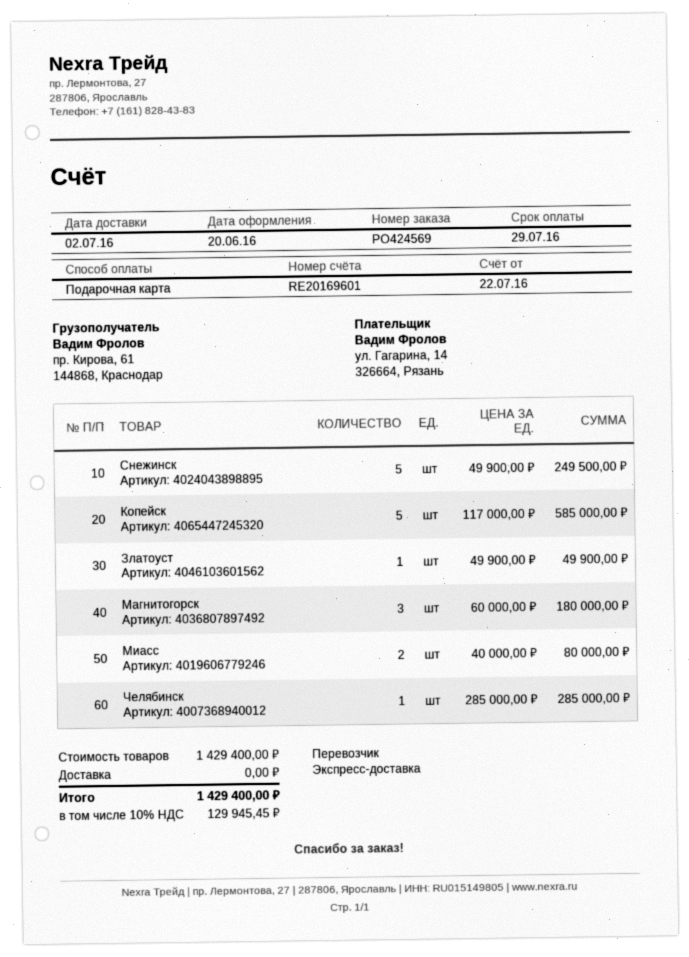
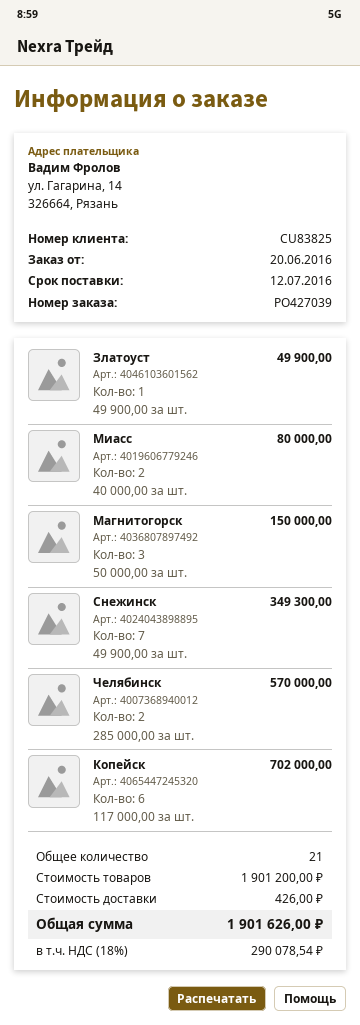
order number: PO424569 -> PO427039
delivery date: 2016-07-02 -> 2016-07-12
Снежинск: 5 x 49900.00 = 249500.00 -> 7 x 49900.00 = 349300.00
Копейск: 5 x 117000.00 = 585000.00 -> 6 x 117000.00 = 702000.00
Магнитогорск: 3 x 60000.00 = 180000.00 -> 3 x 50000.00 = 150000.00
Челябинск: 1 x 285000.00 = 285000.00 -> 2 x 285000.00 = 570000.00
subtotal: 1429400.00 -> 1901200.00
shipping: 0.00 -> 426.00
tax: 10% = 129945.45 -> 18% = 290078.54
total: 1429400.00 -> 1901626.00

